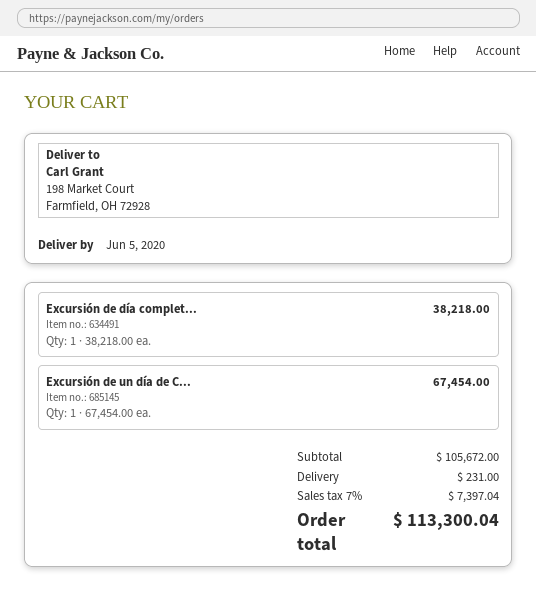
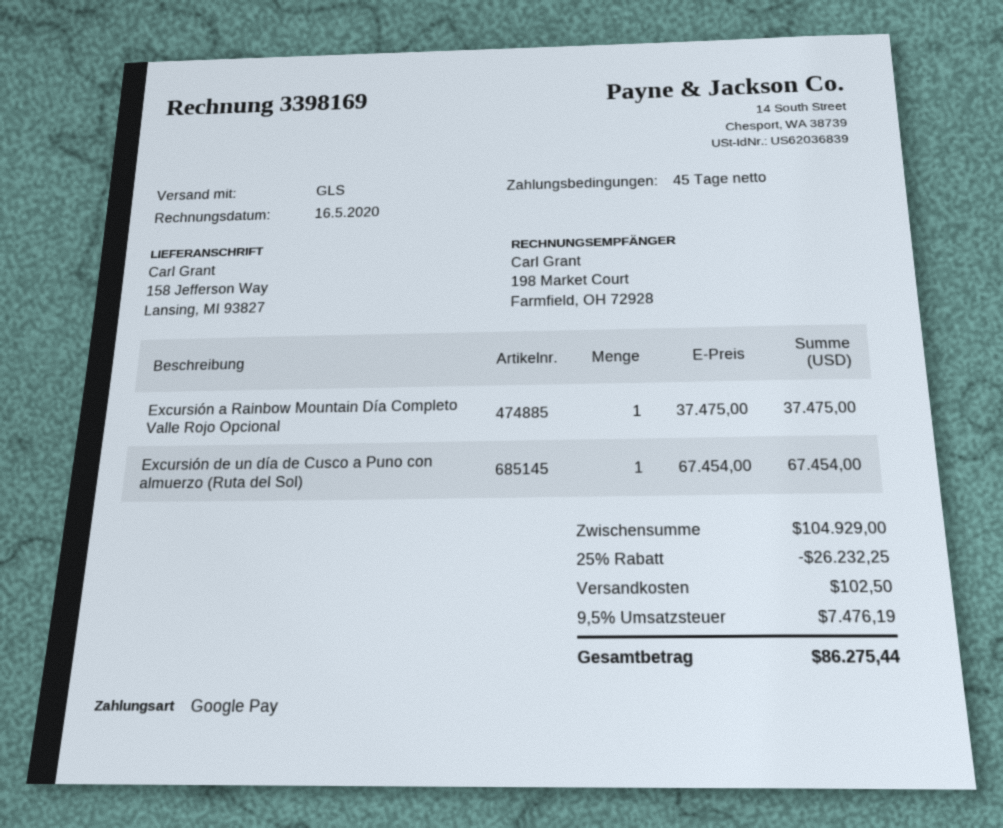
ship to: 198 Market Court, Farmfield, OH 72928 -> 158 Jefferson Way, Lansing, MI 93827
Excursión de día complet...: 1 x 38218.00 = 38218.00 -> none
Excursión a Rainbow Mountain Día Completo Valle Rojo Opcional: none -> 1 x 37475.00 = 37475.00
subtotal: 105672.00 -> 104929.00
discount: none -> 25% = 26232.25
shipping: 231.00 -> 102.50
tax: 7% = 7397.04 -> 9.5% = 7476.19
total: 113300.04 -> 86275.44

